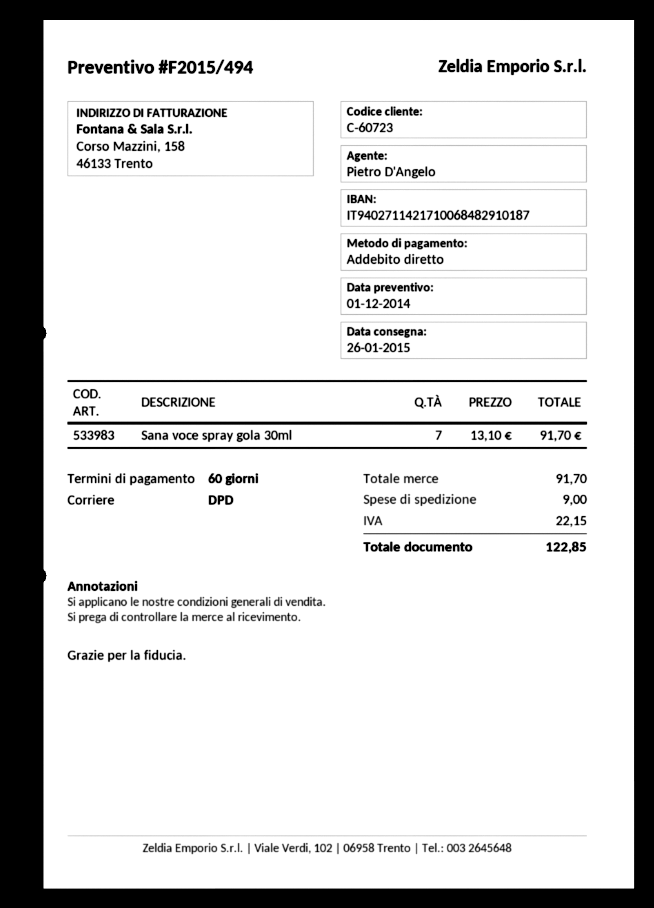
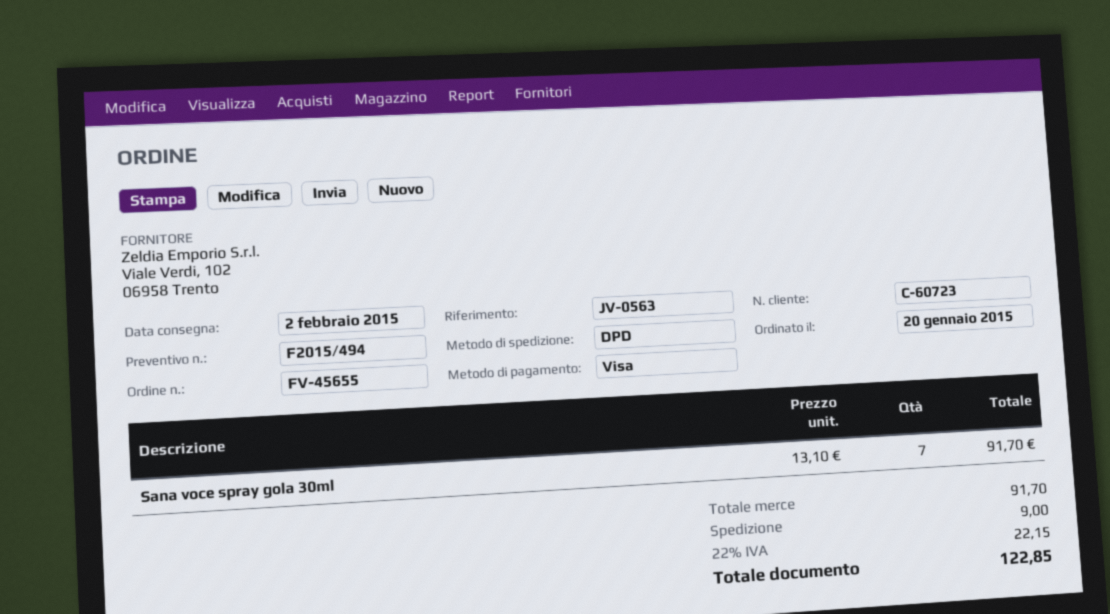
delivery date: 2015-01-26 -> 2015-02-02
payment method: direct debit -> Visa

